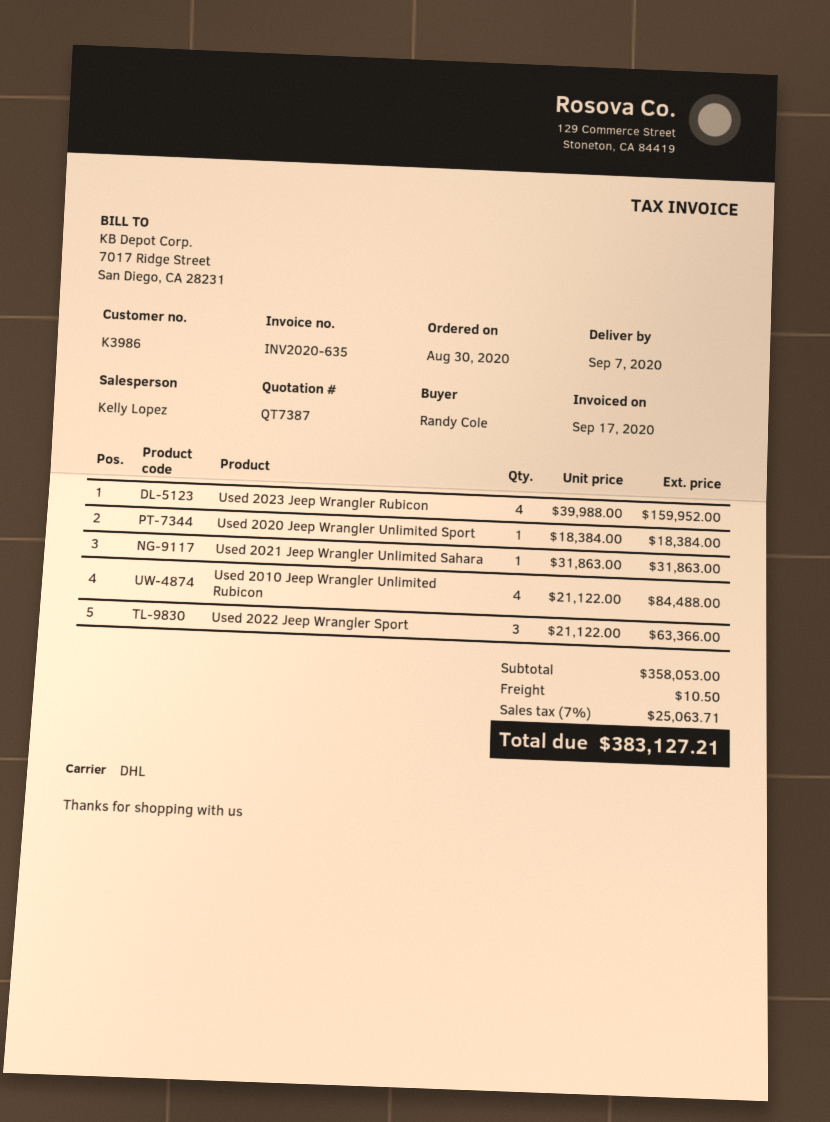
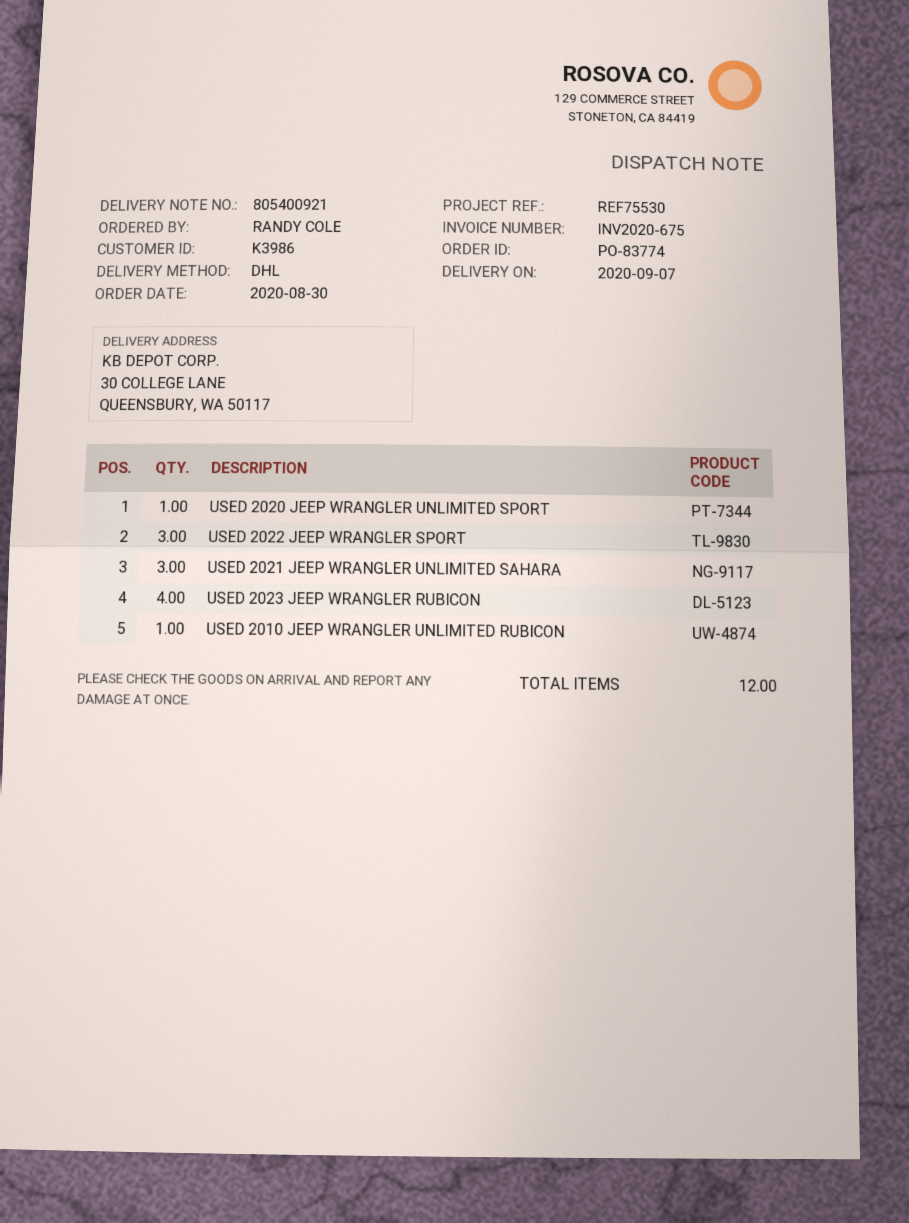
invoice number: INV2020-635 -> INV2020-675
Used 2021 Jeep Wrangler Unlimited Sahara: 1 -> 3
Used 2010 Jeep Wrangler Unlimited Rubicon: 4 -> 1

